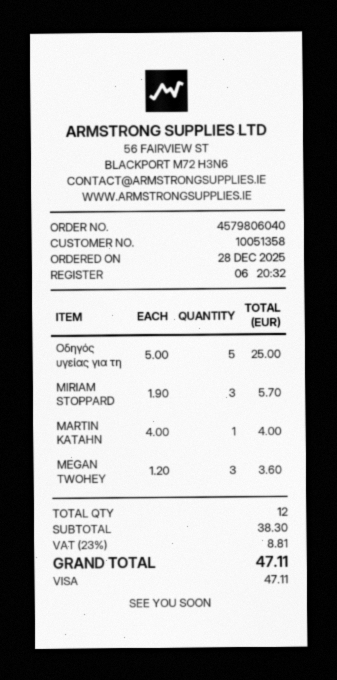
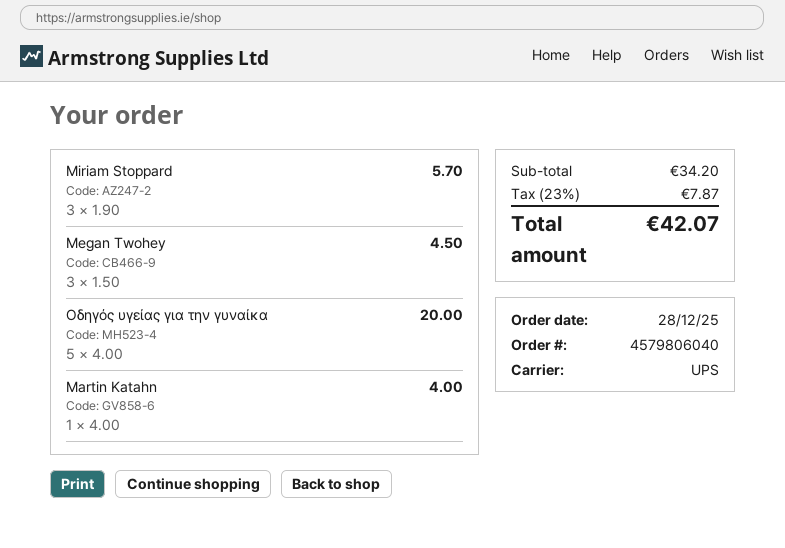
Οδηγός υγείας για τη: 5 x 5.00 = 25.00 -> 5 x 4.00 = 20.00
MEGAN TWOHEY: 3 x 1.20 = 3.60 -> 3 x 1.50 = 4.50
subtotal: 38.30 -> 34.20
tax: 23% = 8.81 -> 23% = 7.87
total: 47.11 -> 42.07

